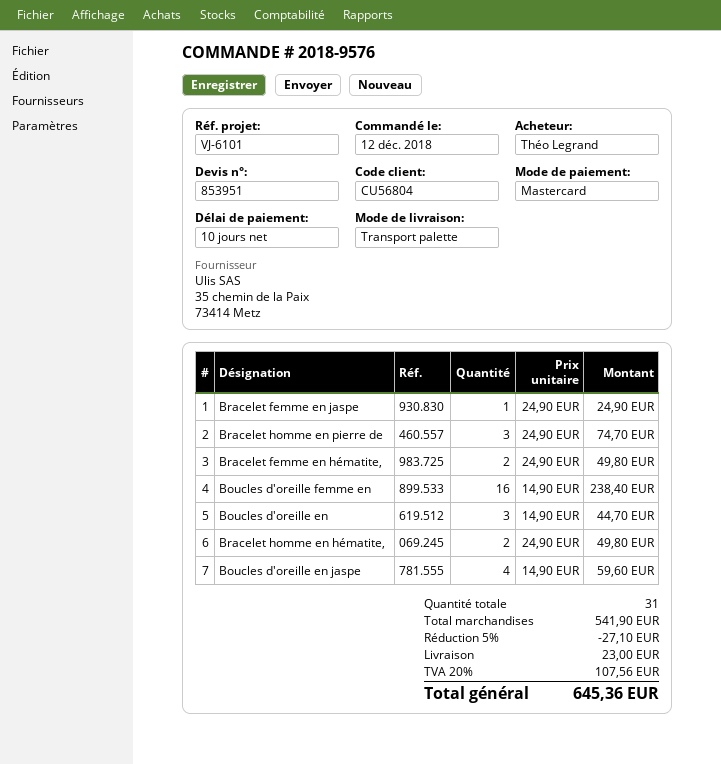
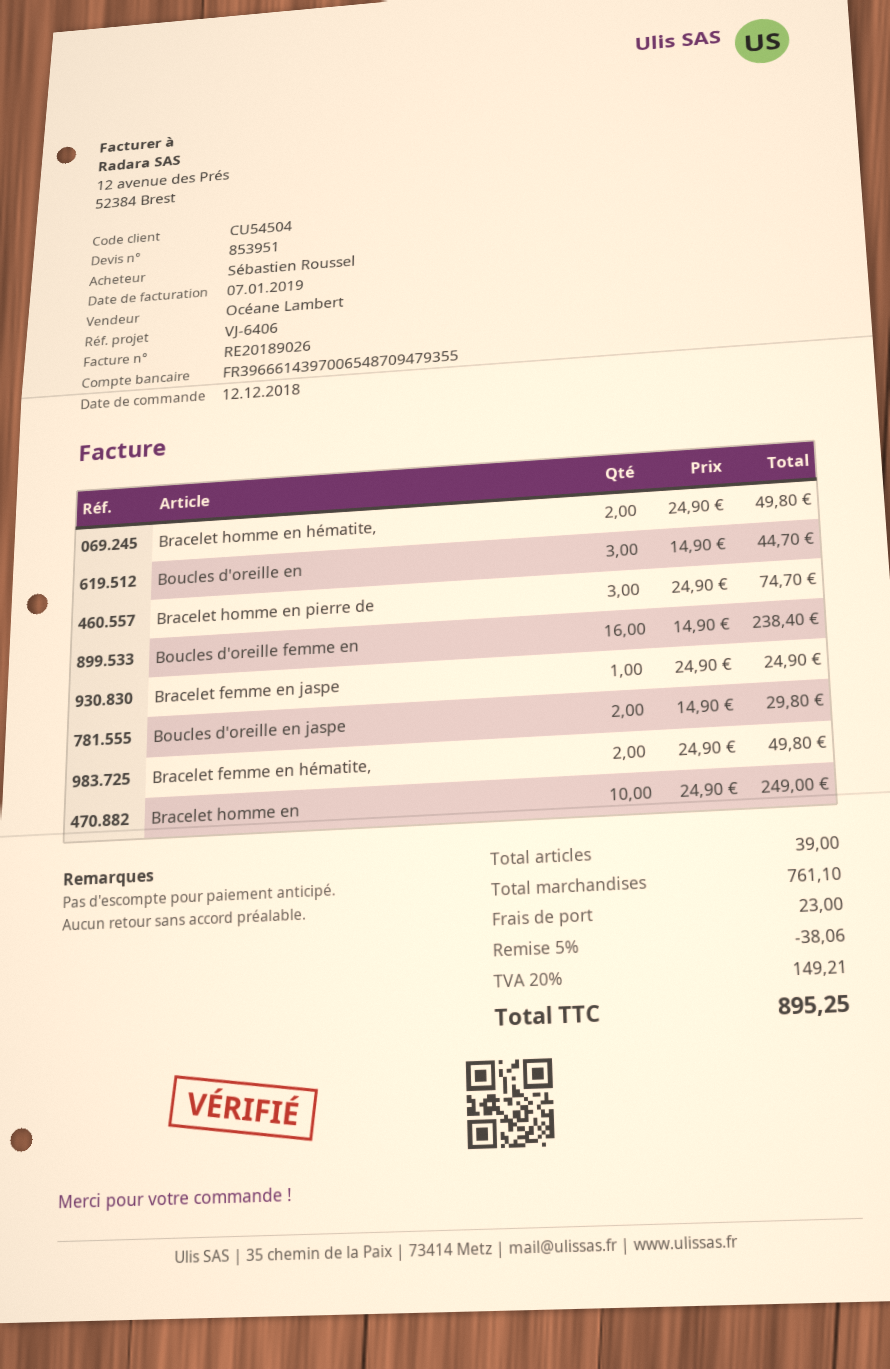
customer number: CU56804 -> CU54504
reference: VJ-6101 -> VJ-6406
ordered by: Théo Legrand -> Sébastien Roussel
Boucles d'oreille en jaspe: 4 x 14.90 = 59.60 -> 2 x 14.90 = 29.80
Bracelet homme en: none -> 10 x 24.90 = 249.00
total quantity: 31 -> 39
subtotal: 541.90 -> 761.10
discount: 5% = 27.10 -> 5% = 38.06
tax: 20% = 107.56 -> 20% = 149.21
total: 645.36 -> 895.25

